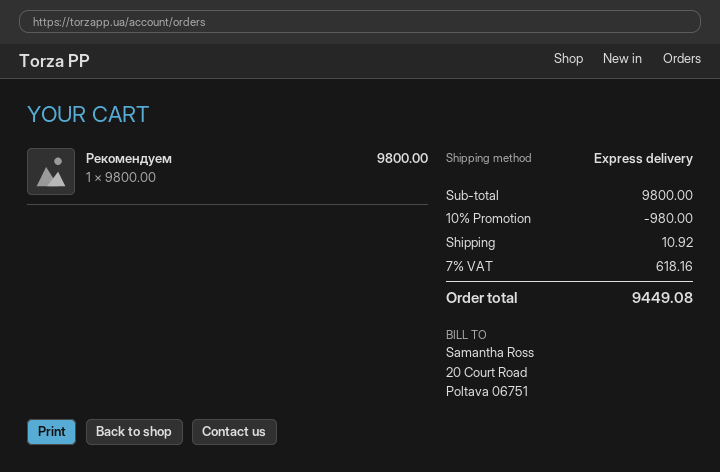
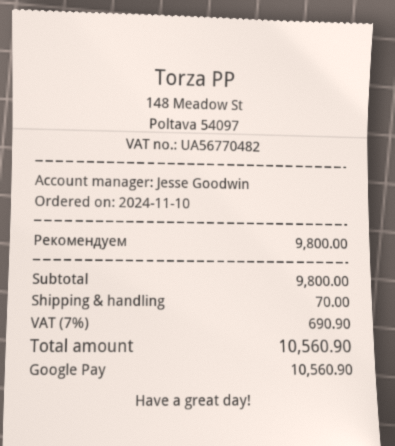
discount: 10% = 980.00 -> none
shipping: 10.92 -> 70.00
tax: 7% = 618.16 -> 7% = 690.90
total: 9449.08 -> 10560.90

